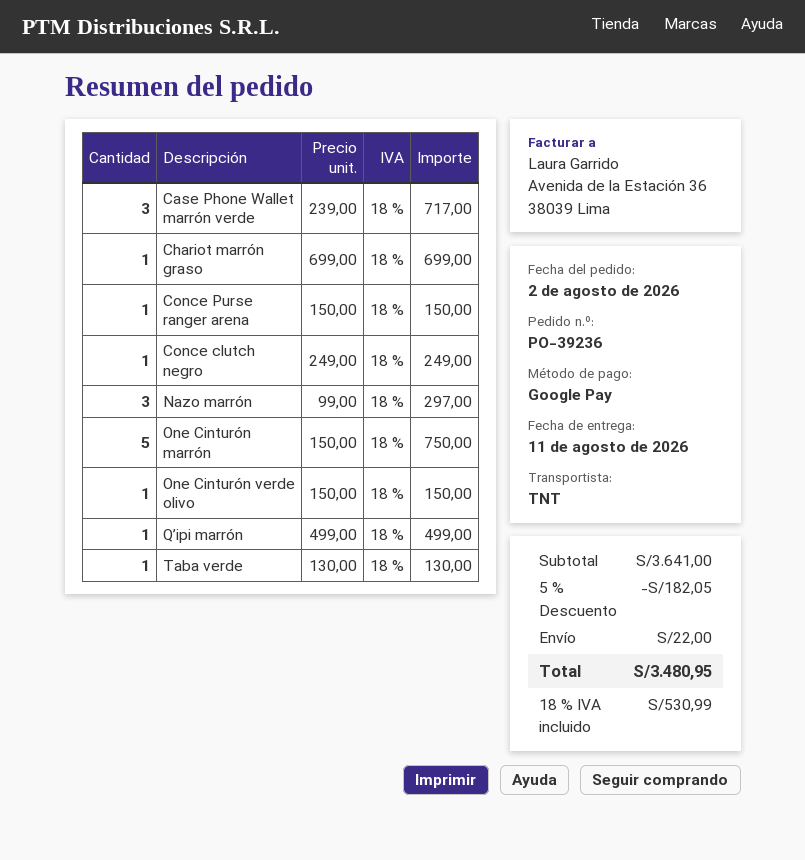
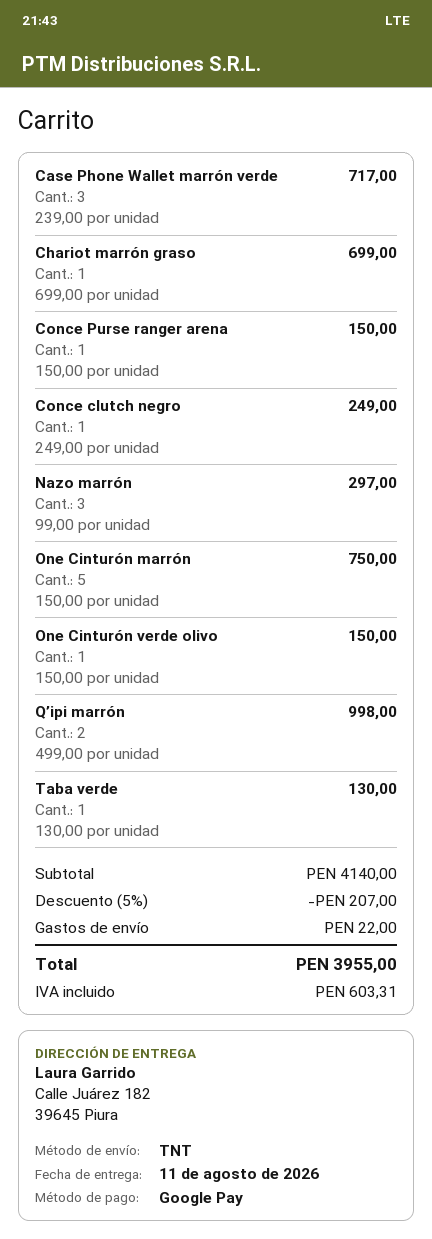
Q’ipi marrón: 1 x 499.00 = 499.00 -> 2 x 499.00 = 998.00
subtotal: 3641.00 -> 4140.00
discount: 5% = 182.05 -> 5% = 207.00
tax: 530.99 -> 603.31
total: 3480.95 -> 3955.00

